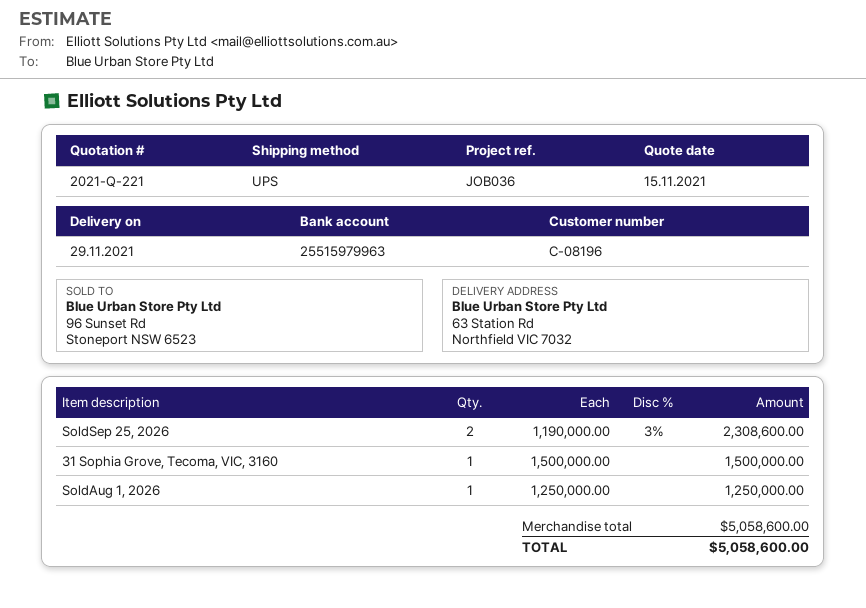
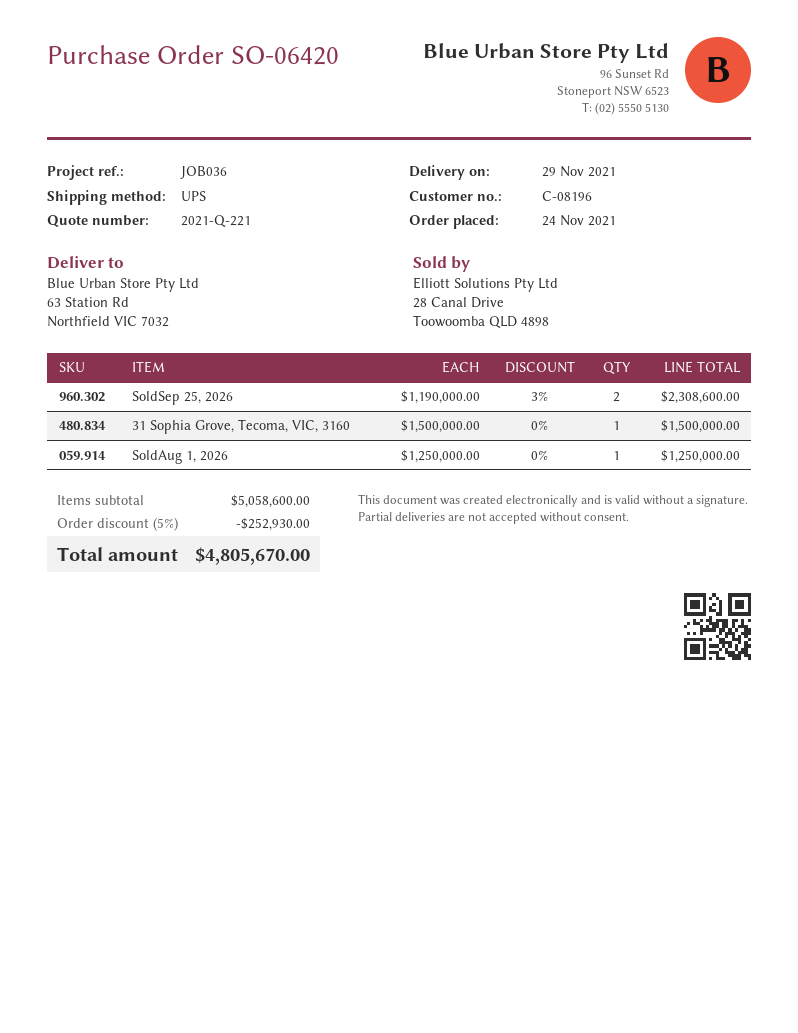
discount: none -> 5% = 252930.00
total: 5058600.00 -> 4805670.00

